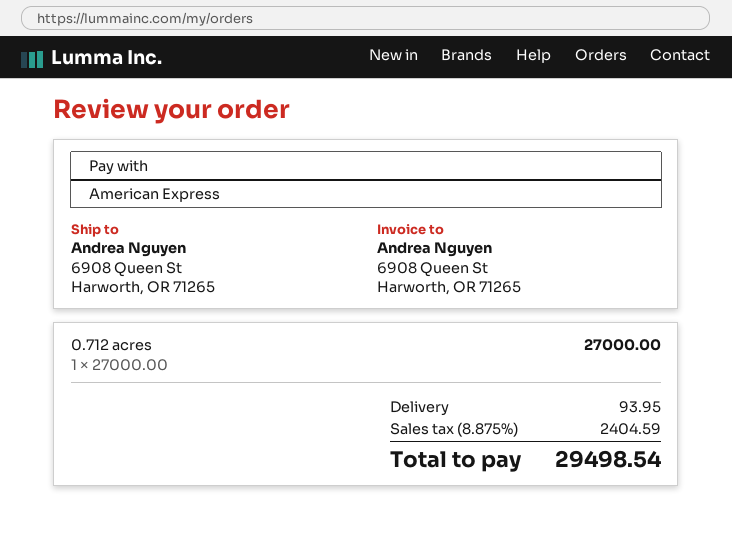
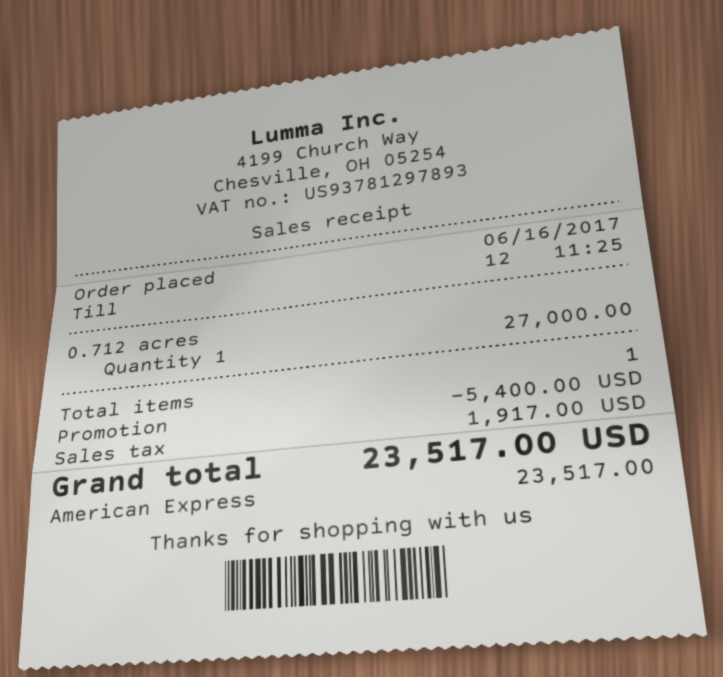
discount: none -> 5400.00
shipping: 93.95 -> none
tax: 2404.59 -> 1917.00
total: 29498.54 -> 23517.00

